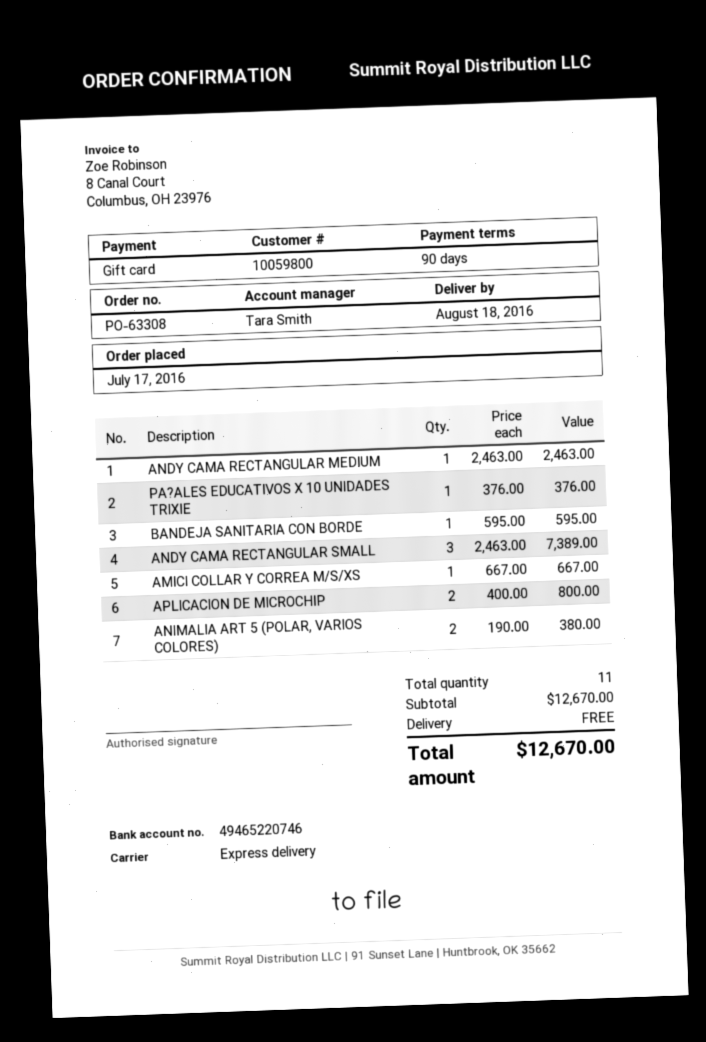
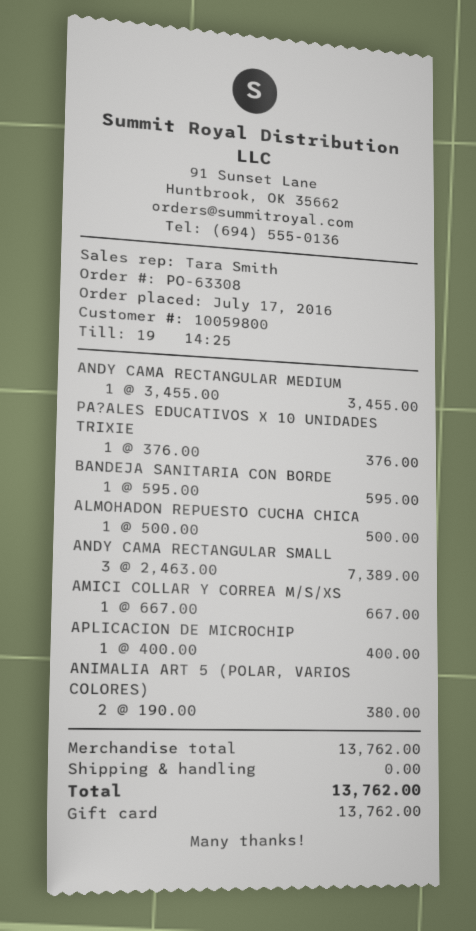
ANDY CAMA RECTANGULAR MEDIUM: 1 x 2463.00 = 2463.00 -> 1 x 3455.00 = 3455.00
APLICACION DE MICROCHIP: 2 x 400.00 = 800.00 -> 1 x 400.00 = 400.00
ALMOHADON REPUESTO CUCHA CHICA: none -> 1 x 500.00 = 500.00
subtotal: 12670.00 -> 13762.00
total: 12670.00 -> 13762.00

